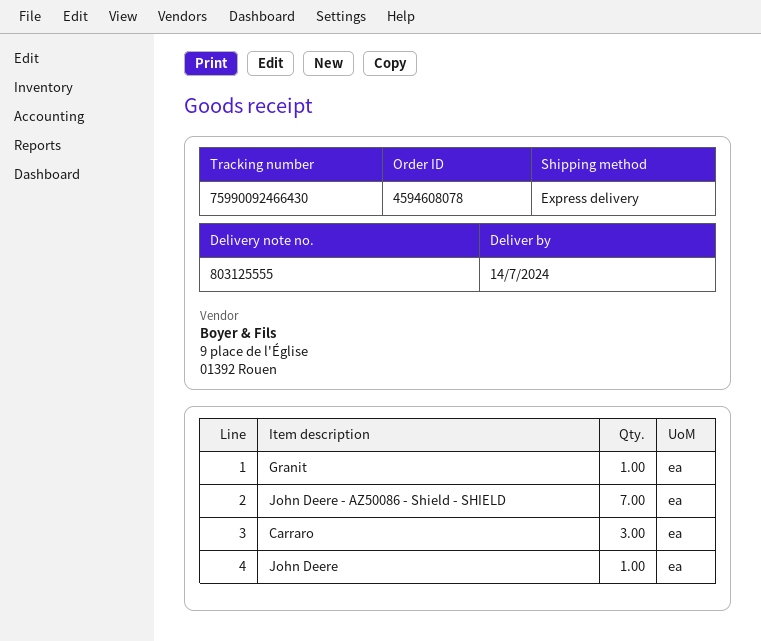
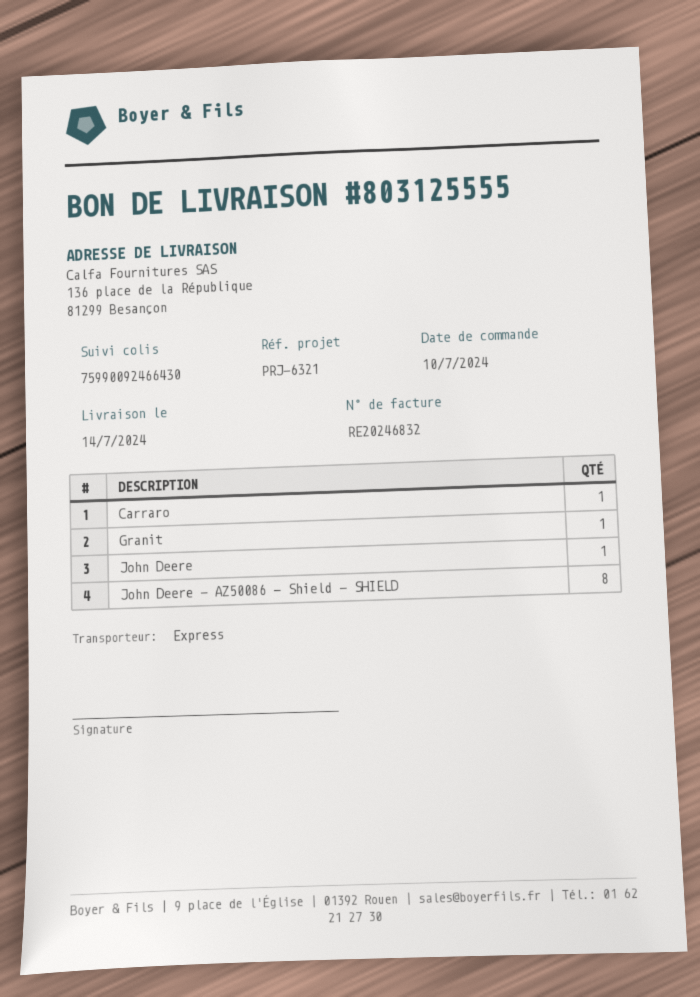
John Deere - AZ50086 - Shield - SHIELD: 7 -> 8
Carraro: 3 -> 1

